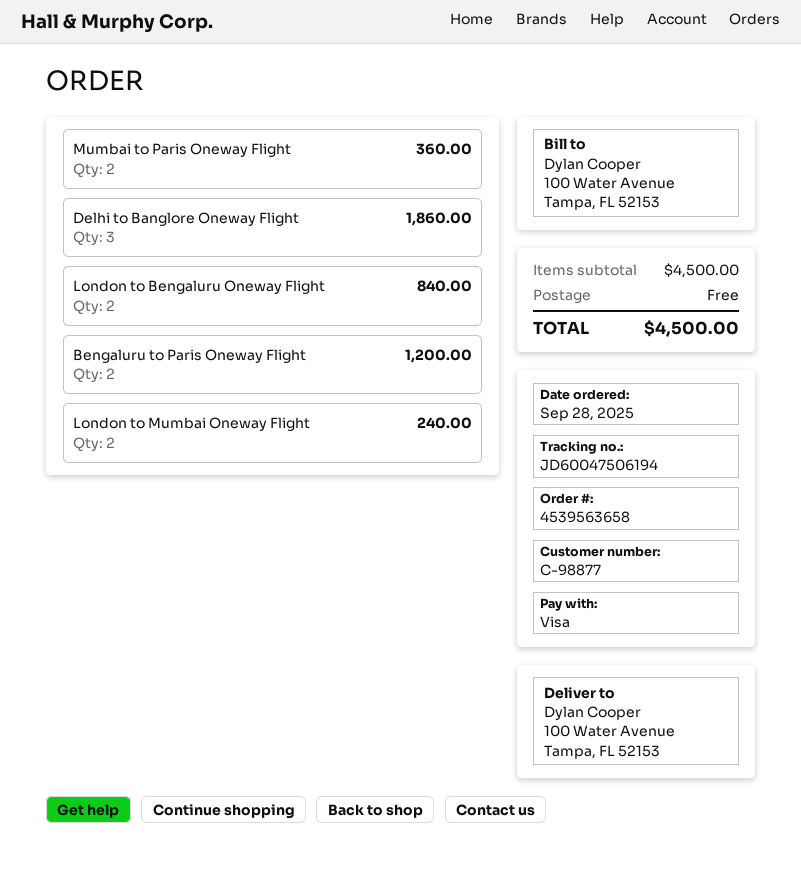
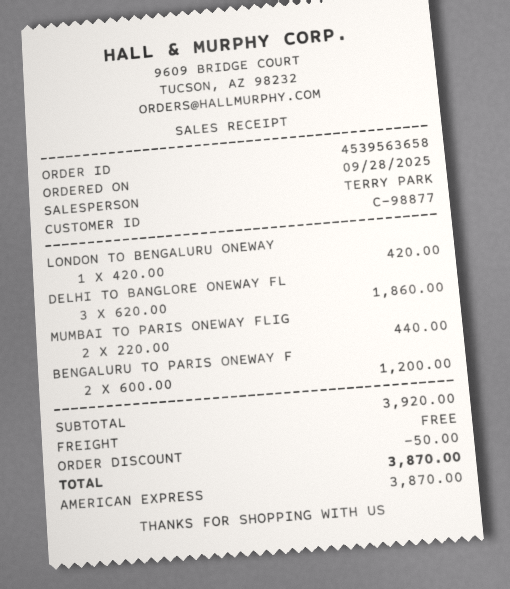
payment method: Visa -> American Express
Mumbai to Paris Oneway Flight: 2 for 360.00 -> 2 for 440.00
London to Bengaluru Oneway Flight: 2 for 840.00 -> 1 for 420.00
London to Mumbai Oneway Flight: 2 for 240.00 -> none
subtotal: 4500.00 -> 3920.00
discount: none -> 50.00
total: 4500.00 -> 3870.00

